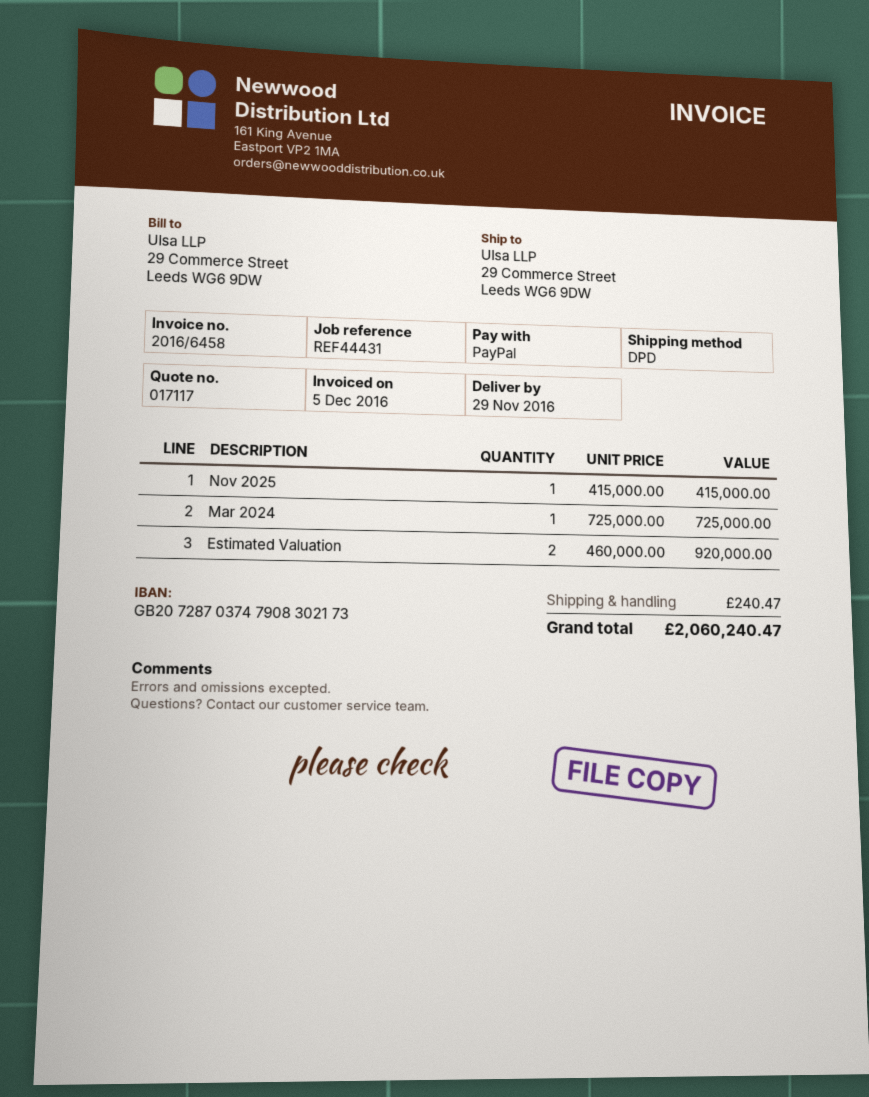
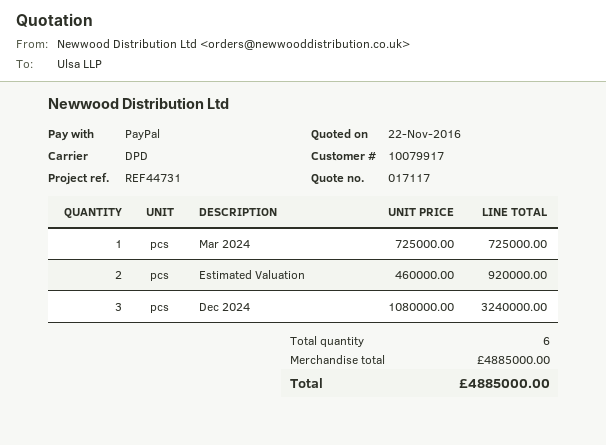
reference: REF44431 -> REF44731
Nov 2025: 1 x 415000.00 = 415000.00 -> none
Dec 2024: none -> 3 x 1080000.00 = 3240000.00
shipping: 240.47 -> none
total: 2060240.47 -> 4885000.00

